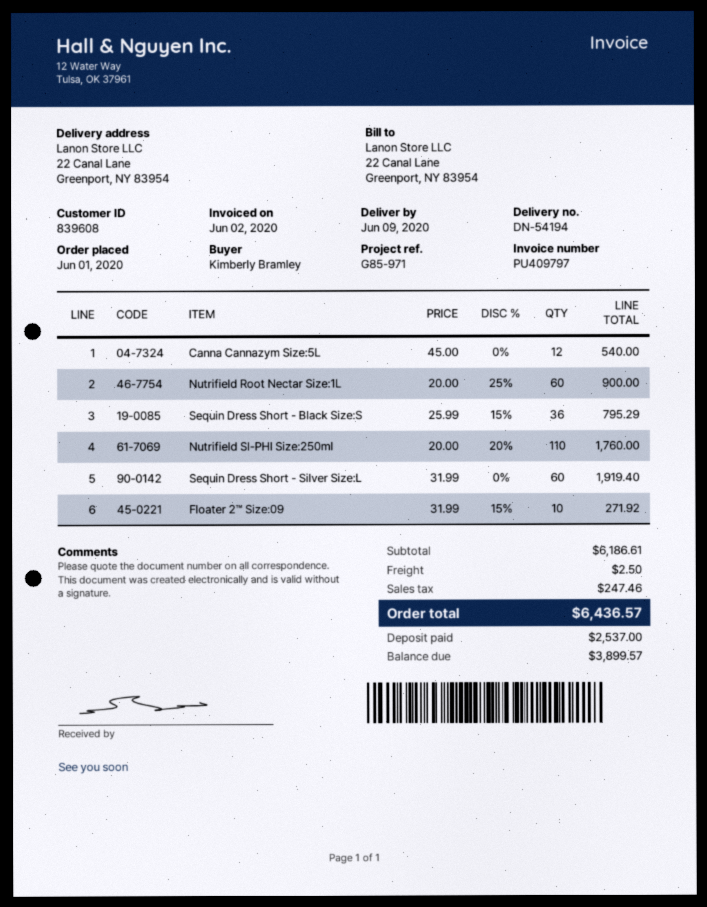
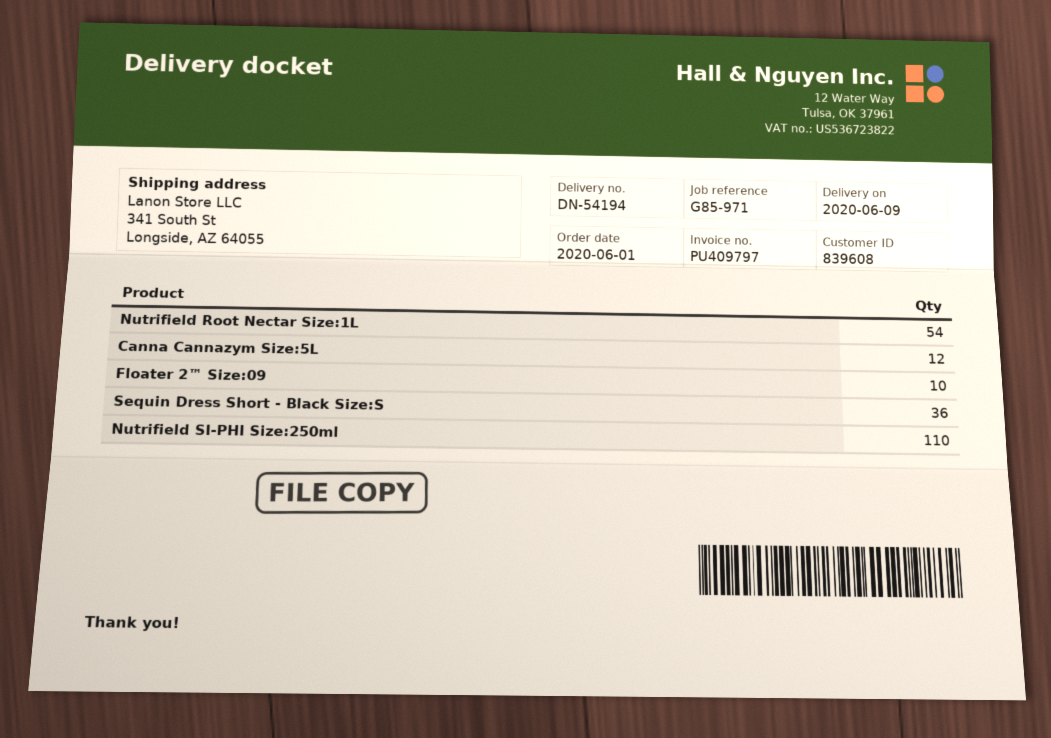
ship to: 22 Canal Lane, Greenport, NY 83954 -> 341 South St, Longside, AZ 64055
Nutrifield Root Nectar Size:1L: 60 -> 54
Sequin Dress Short - Silver Size:L: 60 -> none

